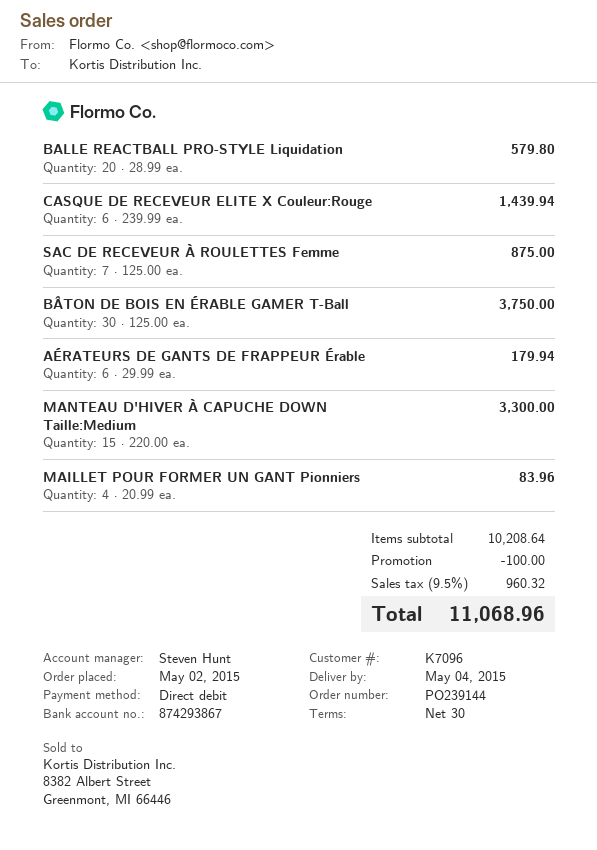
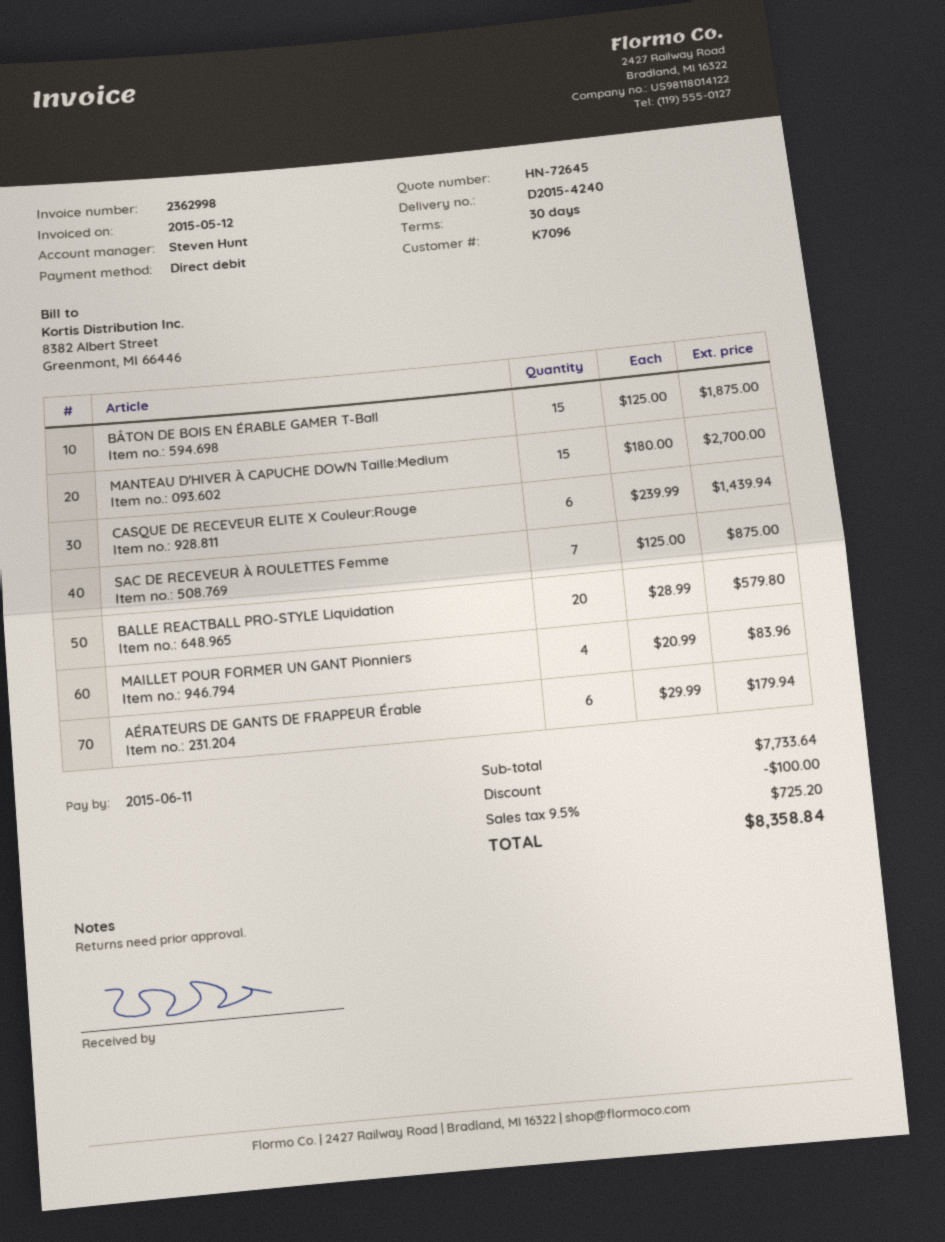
BÂTON DE BOIS EN ÉRABLE GAMER T-Ball: 30 x 125.00 = 3750.00 -> 15 x 125.00 = 1875.00
MANTEAU D'HIVER À CAPUCHE DOWN Taille:Medium: 15 x 220.00 = 3300.00 -> 15 x 180.00 = 2700.00
subtotal: 10208.64 -> 7733.64
tax: 9.5% = 960.32 -> 9.5% = 725.20
total: 11068.96 -> 8358.84

